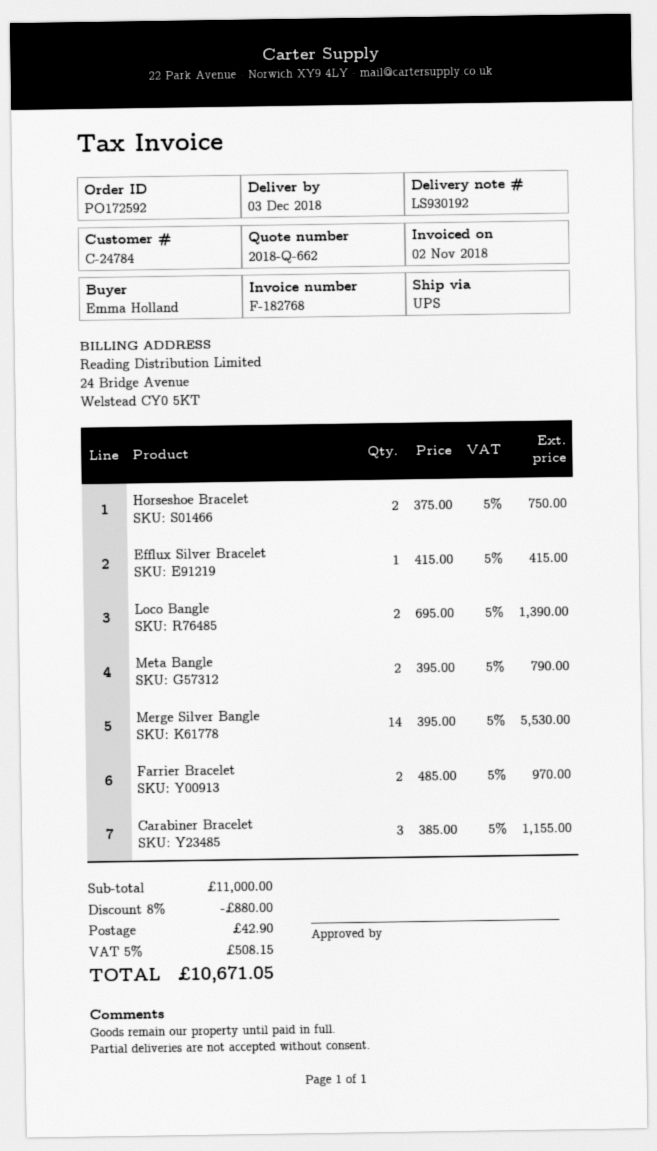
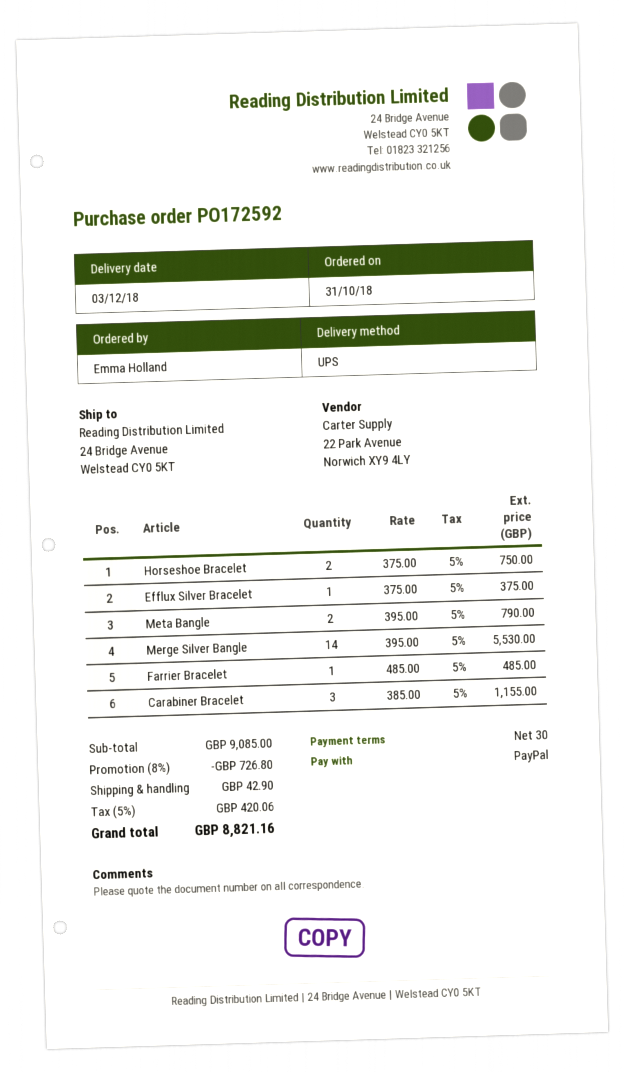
Efflux Silver Bracelet: 1 x 415.00 = 415.00 -> 1 x 375.00 = 375.00
Loco Bangle: 2 x 695.00 = 1390.00 -> none
Farrier Bracelet: 2 x 485.00 = 970.00 -> 1 x 485.00 = 485.00
subtotal: 11000.00 -> 9085.00
discount: 8% = 880.00 -> 8% = 726.80
tax: 5% = 508.15 -> 5% = 420.06
total: 10671.05 -> 8821.16

